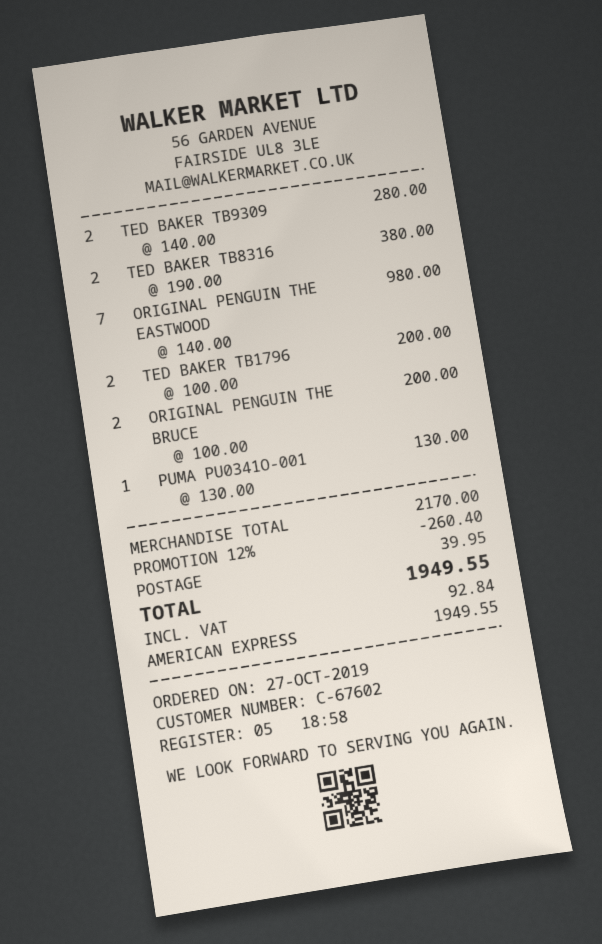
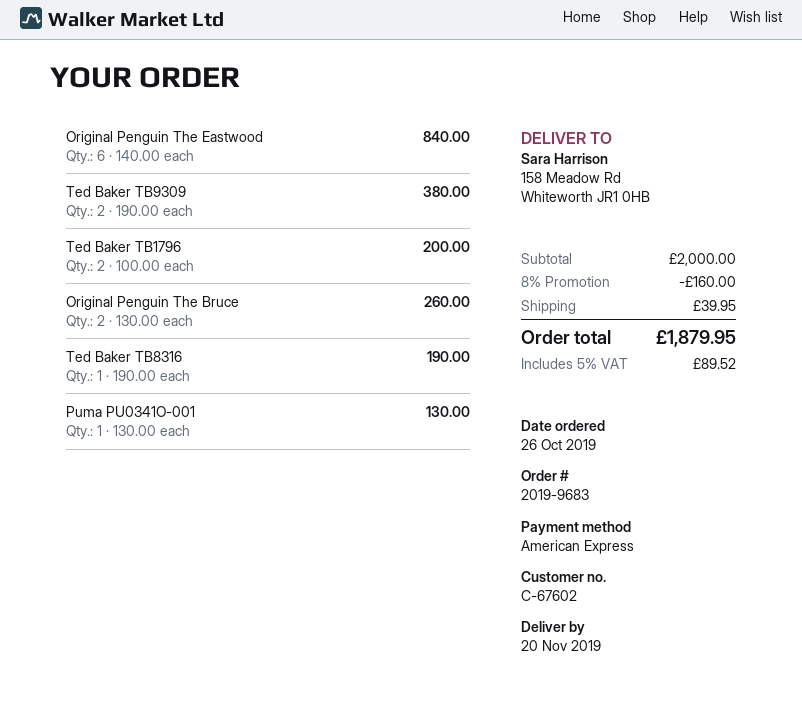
order date: 2019-10-27 -> 2019-10-26
TED BAKER TB9309: 2 x 140.00 = 280.00 -> 2 x 190.00 = 380.00
TED BAKER TB8316: 2 x 190.00 = 380.00 -> 1 x 190.00 = 190.00
ORIGINAL PENGUIN THE EASTWOOD: 7 x 140.00 = 980.00 -> 6 x 140.00 = 840.00
ORIGINAL PENGUIN THE BRUCE: 2 x 100.00 = 200.00 -> 2 x 130.00 = 260.00
subtotal: 2170.00 -> 2000.00
discount: 12% = 260.40 -> 8% = 160.00
tax: 92.84 -> 89.52
total: 1949.55 -> 1879.95

